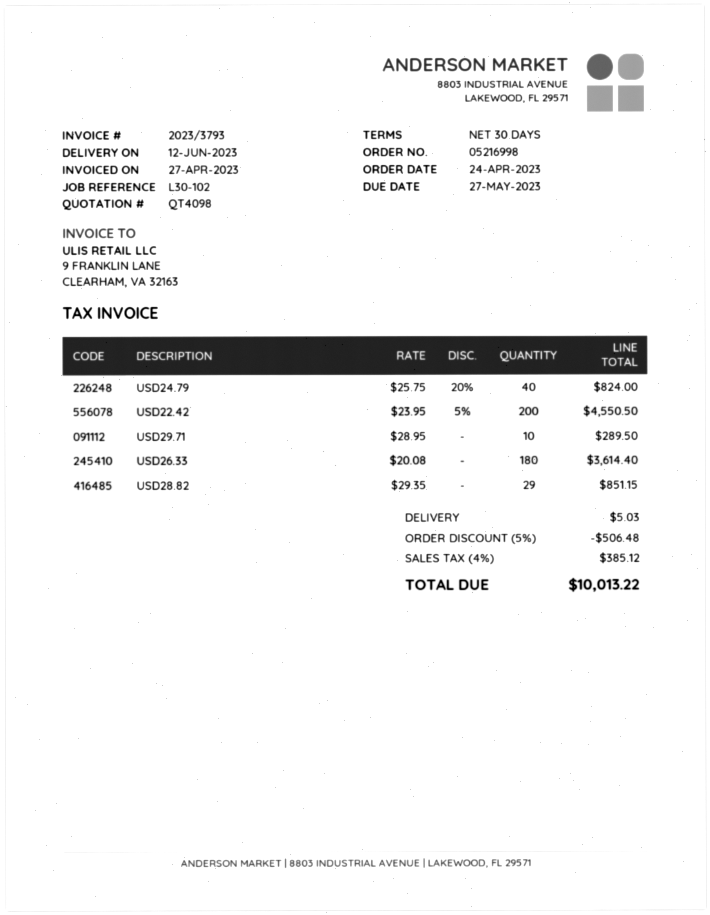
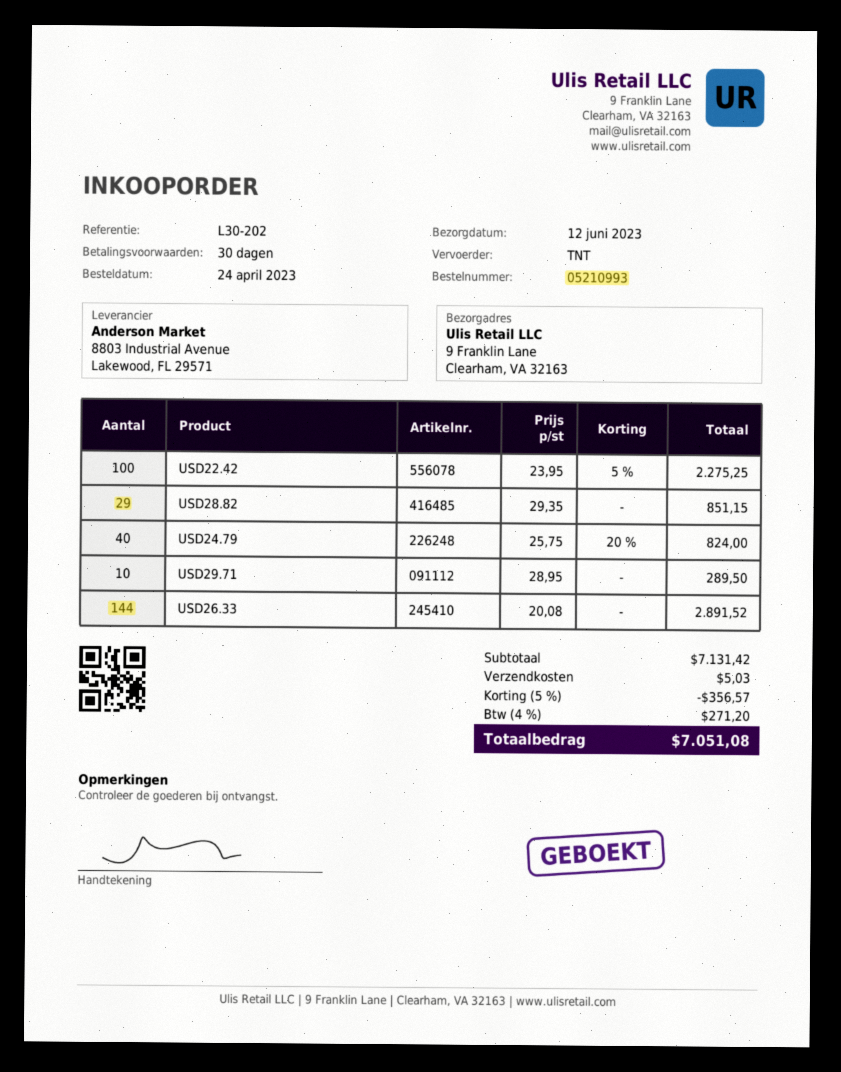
order number: 05216998 -> 05210993
reference: L30-102 -> L30-202
USD22.42: 200 x 23.95 - 5% = 4550.50 -> 100 x 23.95 - 5% = 2275.25
USD26.33: 180 x 20.08 = 3614.40 -> 144 x 20.08 = 2891.52
discount: 5% = 506.48 -> 5% = 356.57
tax: 4% = 385.12 -> 4% = 271.20
total: 10013.22 -> 7051.08

